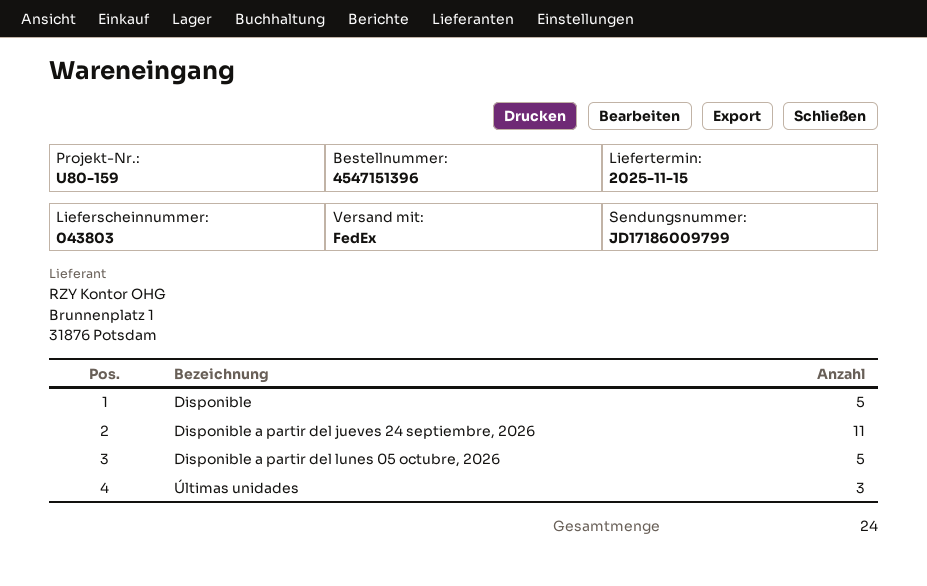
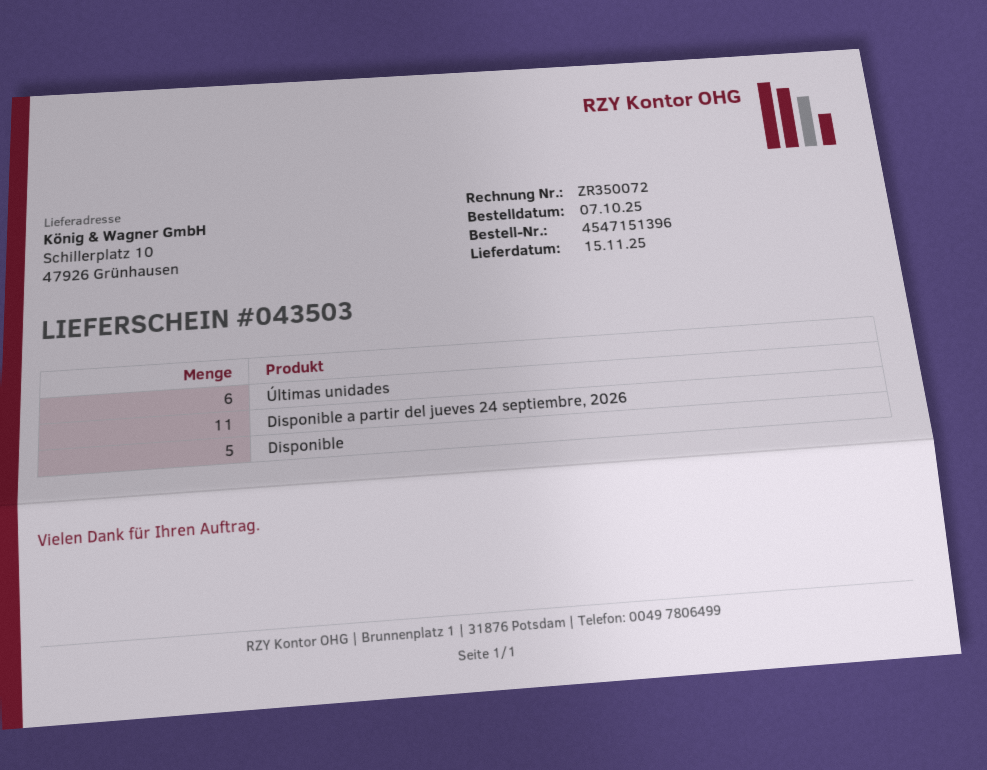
delivery note number: 043803 -> 043503
Disponible a partir del lunes 05 octubre, 2026: 5 -> none
Últimas unidades: 3 -> 6

